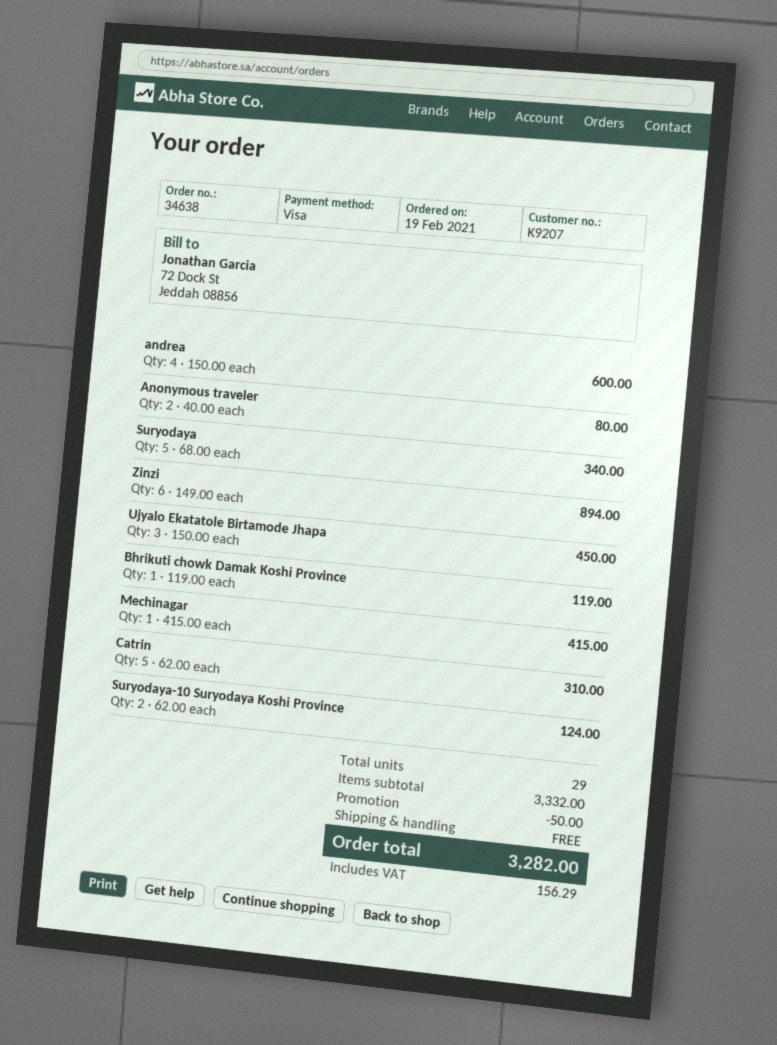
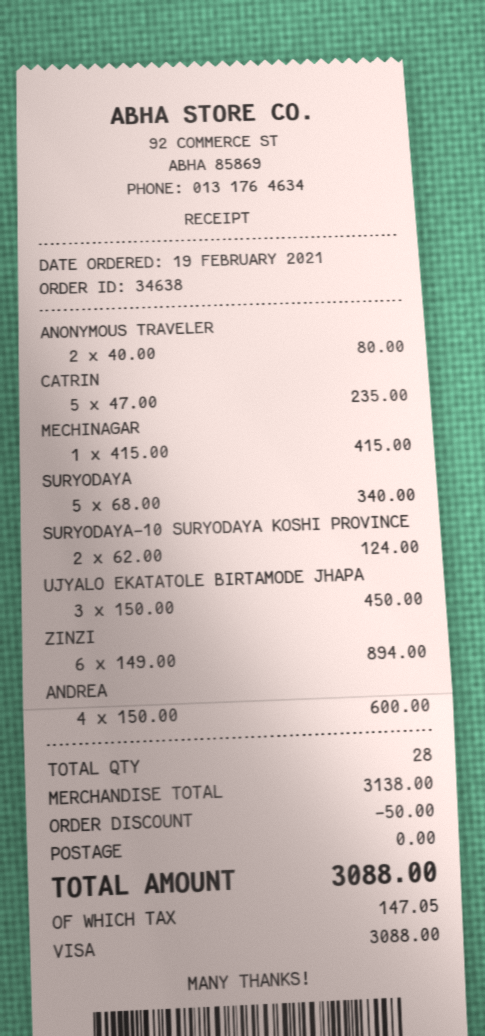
Bhrikuti chowk Damak Koshi Province: 1 x 119.00 = 119.00 -> none
Catrin: 5 x 62.00 = 310.00 -> 5 x 47.00 = 235.00
total quantity: 29 -> 28
subtotal: 3332.00 -> 3138.00
tax: 156.29 -> 147.05
total: 3282.00 -> 3088.00

